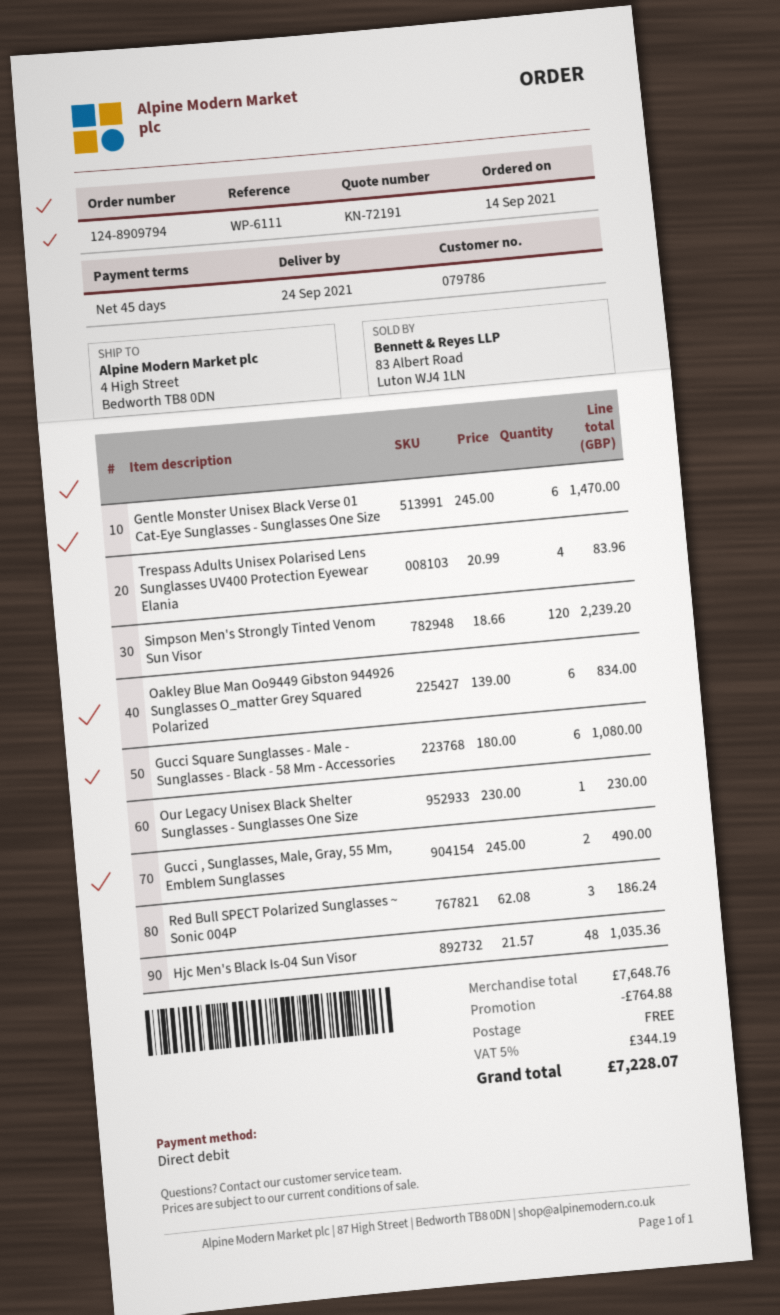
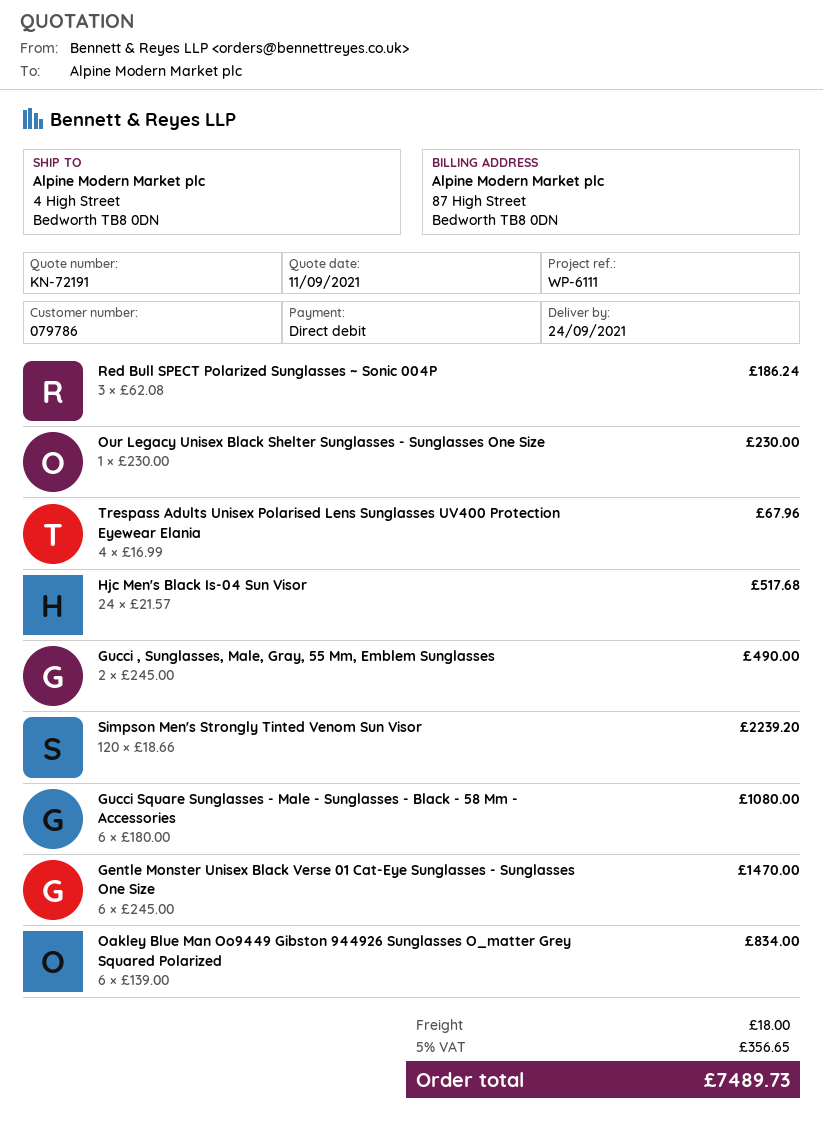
Trespass Adults Unisex Polarised Lens Sunglasses UV400 Protection Eyewear Elania: 4 x 20.99 = 83.96 -> 4 x 16.99 = 67.96
Hjc Men's Black Is-04 Sun Visor: 48 x 21.57 = 1035.36 -> 24 x 21.57 = 517.68
discount: 764.88 -> none
shipping: 0.00 -> 18.00
tax: 5% = 344.19 -> 5% = 356.65
total: 7228.07 -> 7489.73

